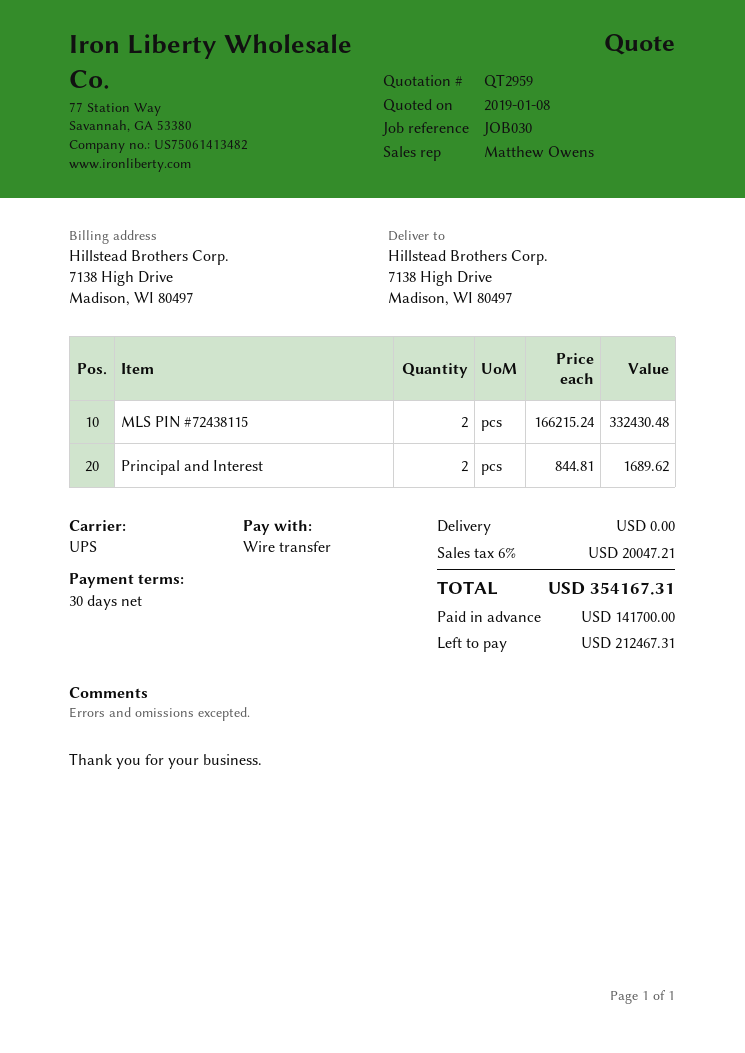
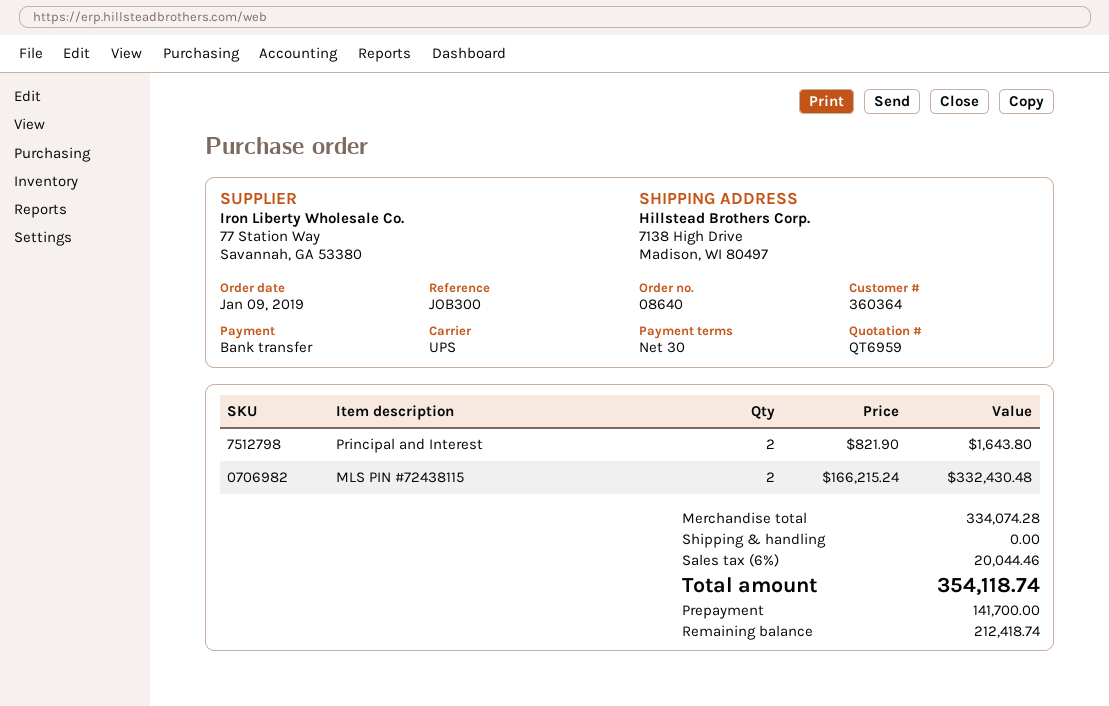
quote number: QT2959 -> QT6959
reference: JOB030 -> JOB300
Principal and Interest: 2 x 844.81 = 1689.62 -> 2 x 821.90 = 1643.80
tax: 6% = 20047.21 -> 6% = 20044.46
total: 354167.31 -> 354118.74
balance: 212467.31 -> 212418.74

